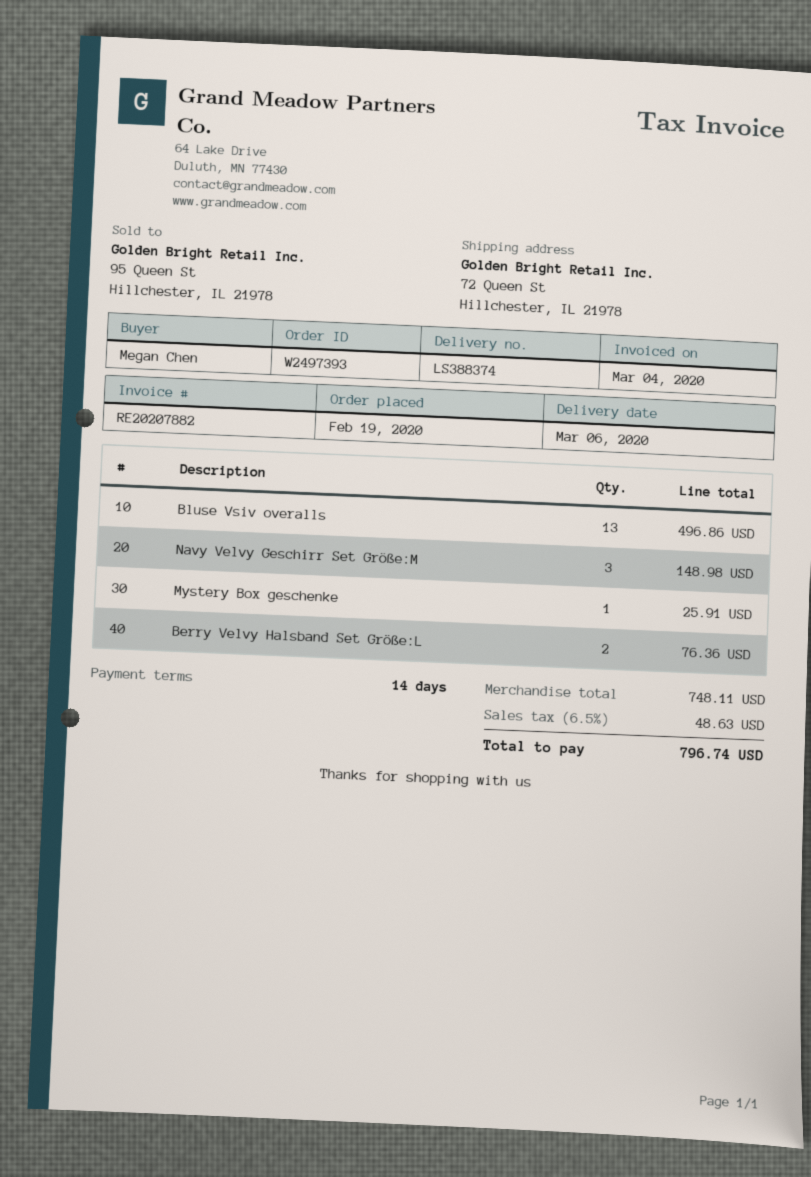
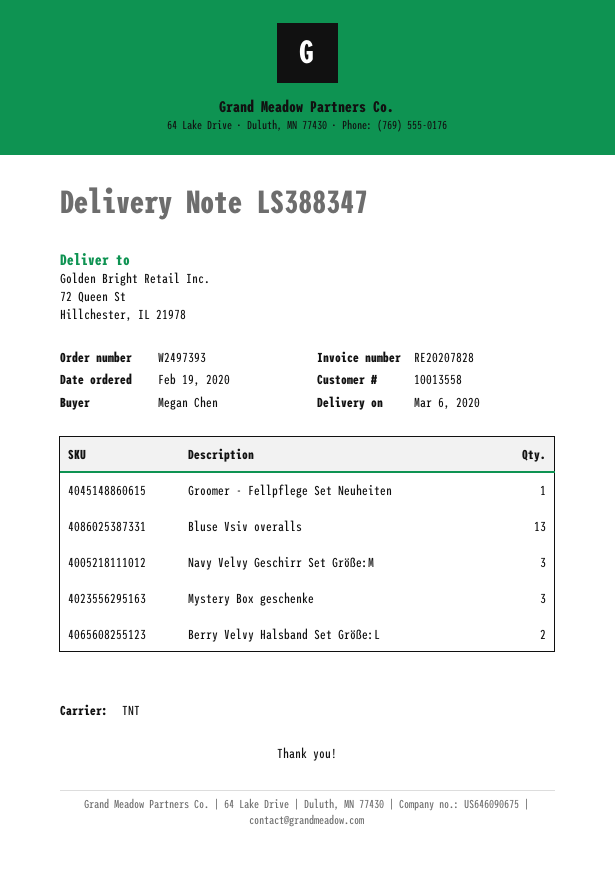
delivery note number: LS388374 -> LS388347
invoice number: RE20207882 -> RE20207828
Mystery Box geschenke: 1 -> 3
Groomer - Fellpflege Set Neuheiten: none -> 1

